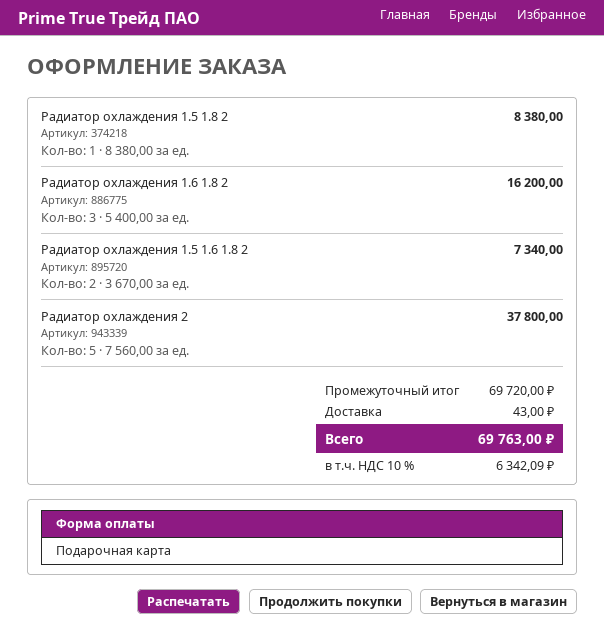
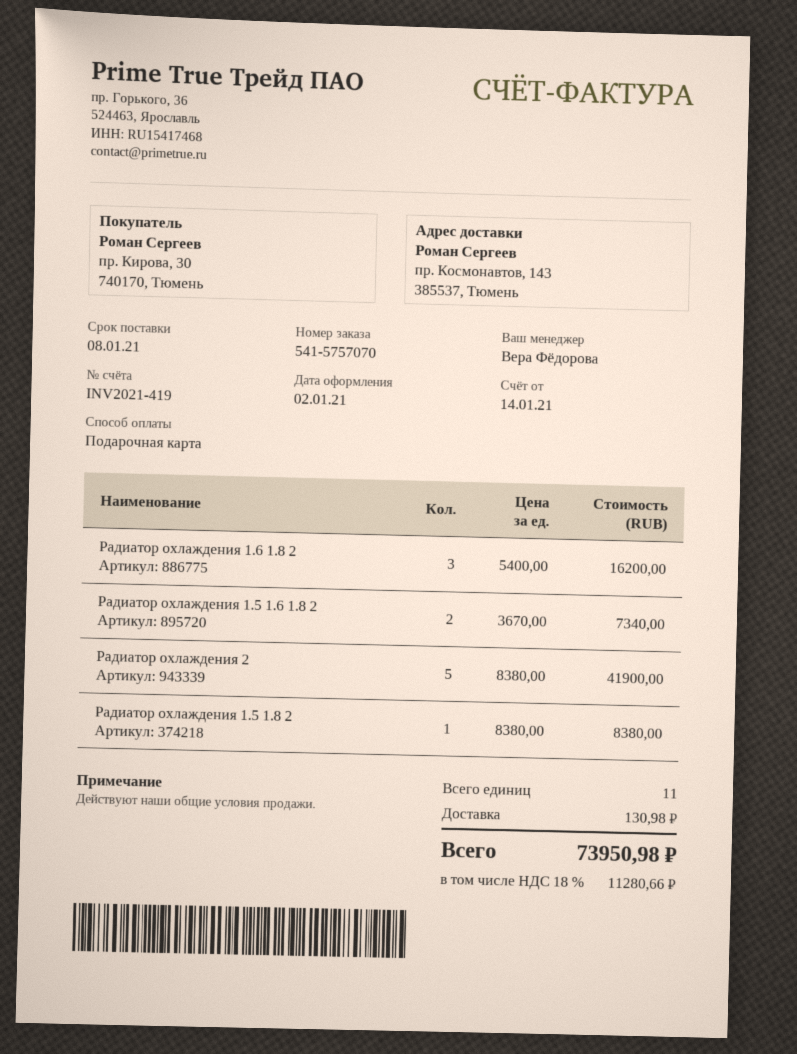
Радиатор охлаждения 2: 5 x 7560.00 = 37800.00 -> 5 x 8380.00 = 41900.00
shipping: 43.00 -> 130.98
tax: 10% = 6342.09 -> 18% = 11280.66
total: 69763.00 -> 73950.98

